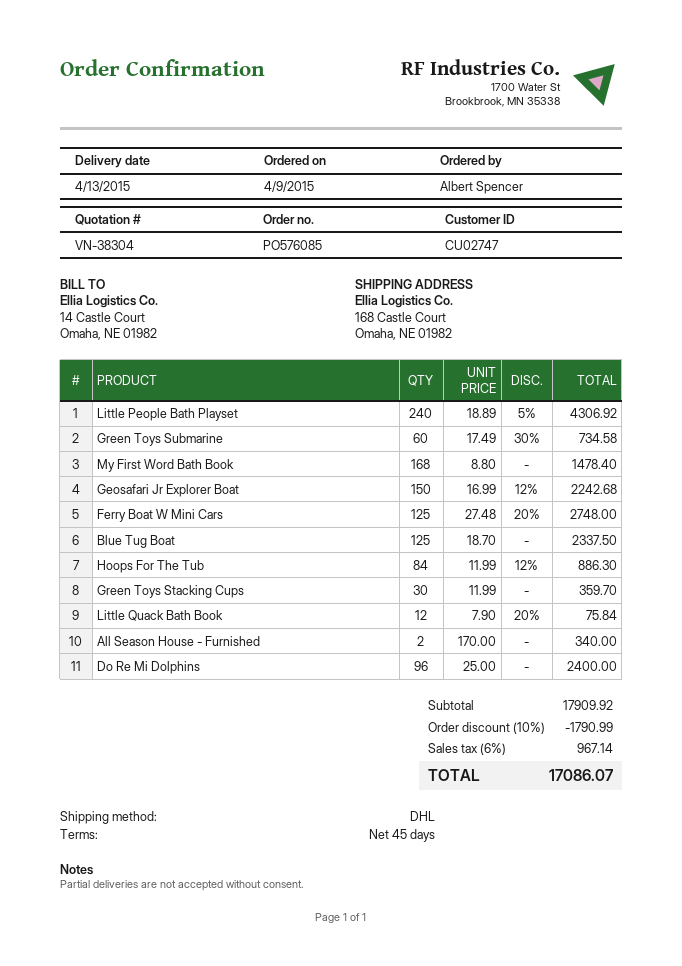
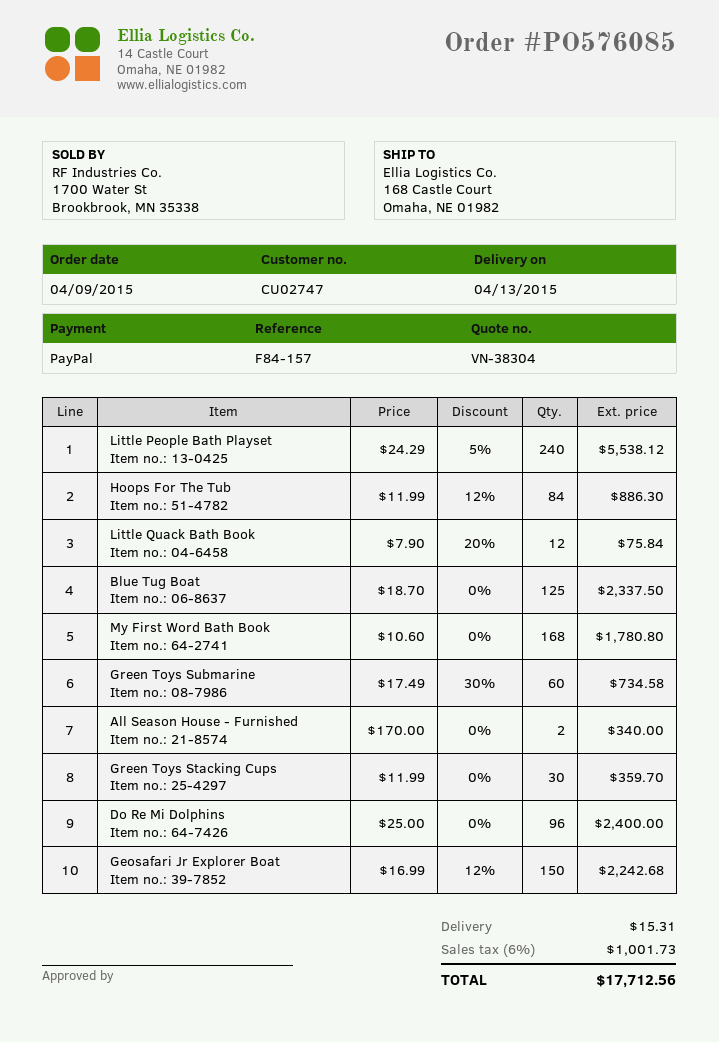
Little People Bath Playset: 240 x 18.89 - 5% = 4306.92 -> 240 x 24.29 - 5% = 5538.12
My First Word Bath Book: 168 x 8.80 = 1478.40 -> 168 x 10.60 = 1780.80
Ferry Boat W Mini Cars: 125 x 27.48 - 20% = 2748.00 -> none
discount: 10% = 1790.99 -> none
shipping: none -> 15.31
tax: 6% = 967.14 -> 6% = 1001.73
total: 17086.07 -> 17712.56

